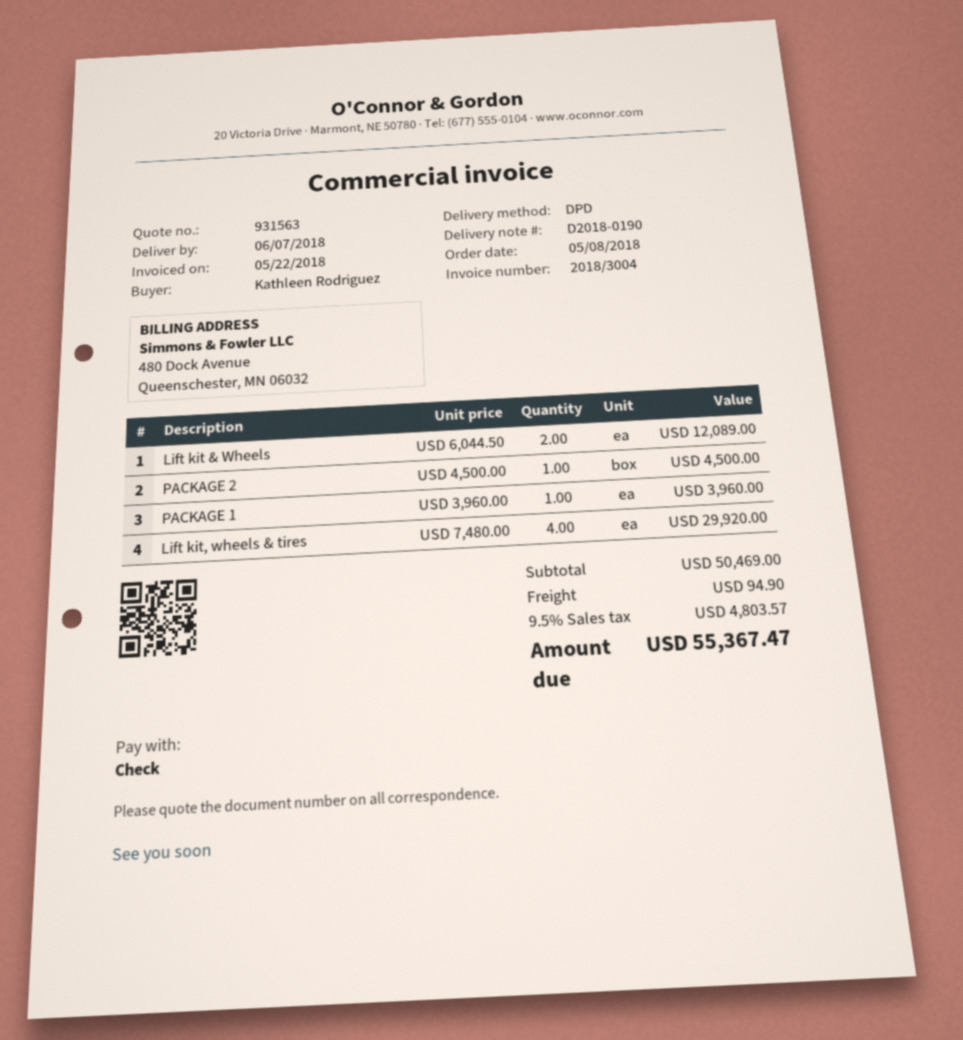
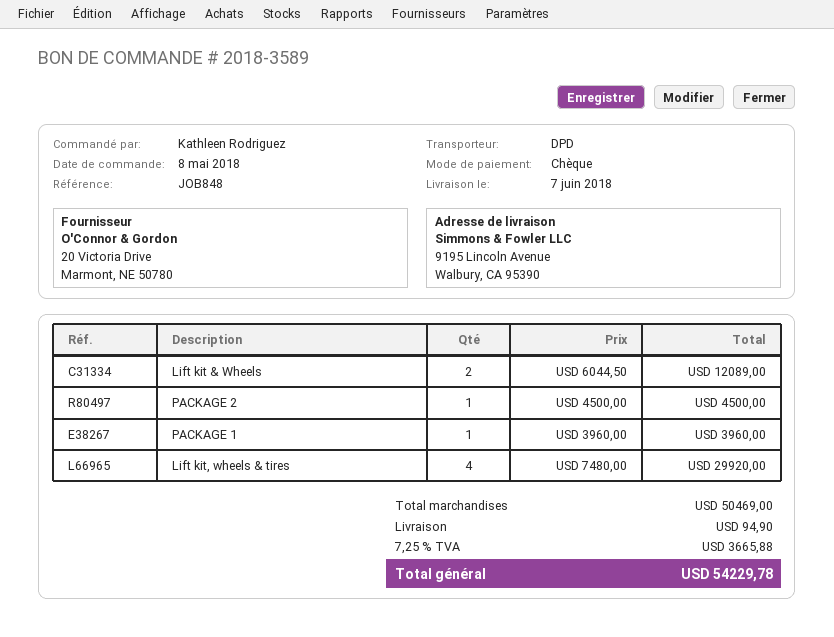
tax: 9.5% = 4803.57 -> 7.25% = 3665.88
total: 55367.47 -> 54229.78

